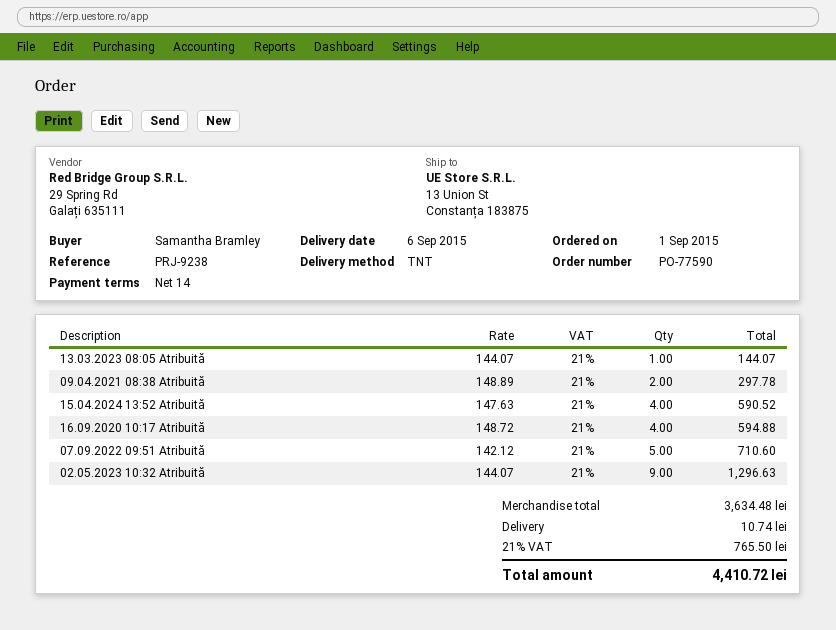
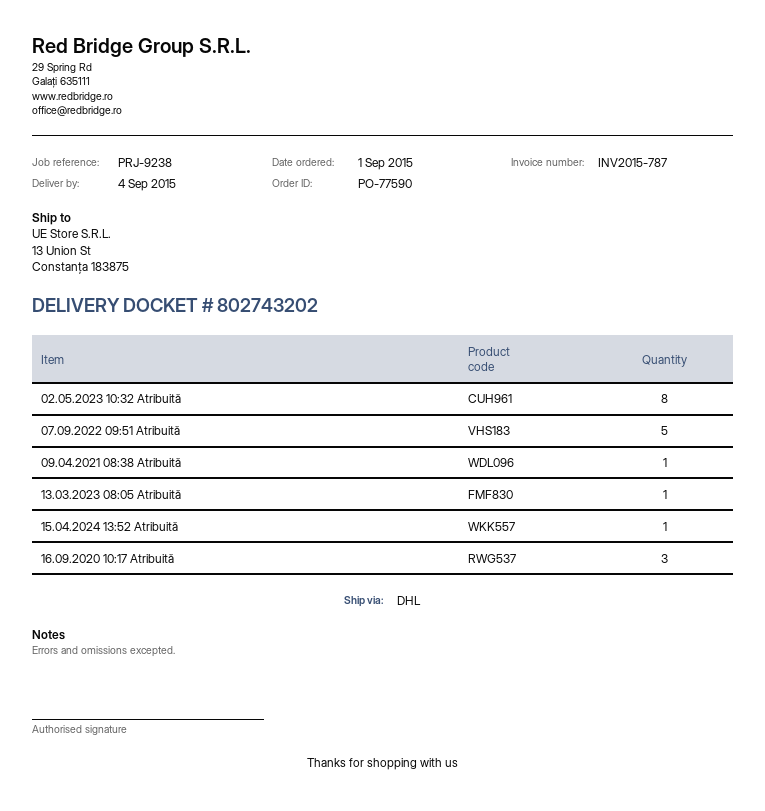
delivery date: 2015-09-06 -> 2015-09-04
shipping method: TNT -> DHL
09.04.2021 08:38 Atribuită: 2 -> 1
15.04.2024 13:52 Atribuită: 4 -> 1
16.09.2020 10:17 Atribuită: 4 -> 3
02.05.2023 10:32 Atribuită: 9 -> 8

